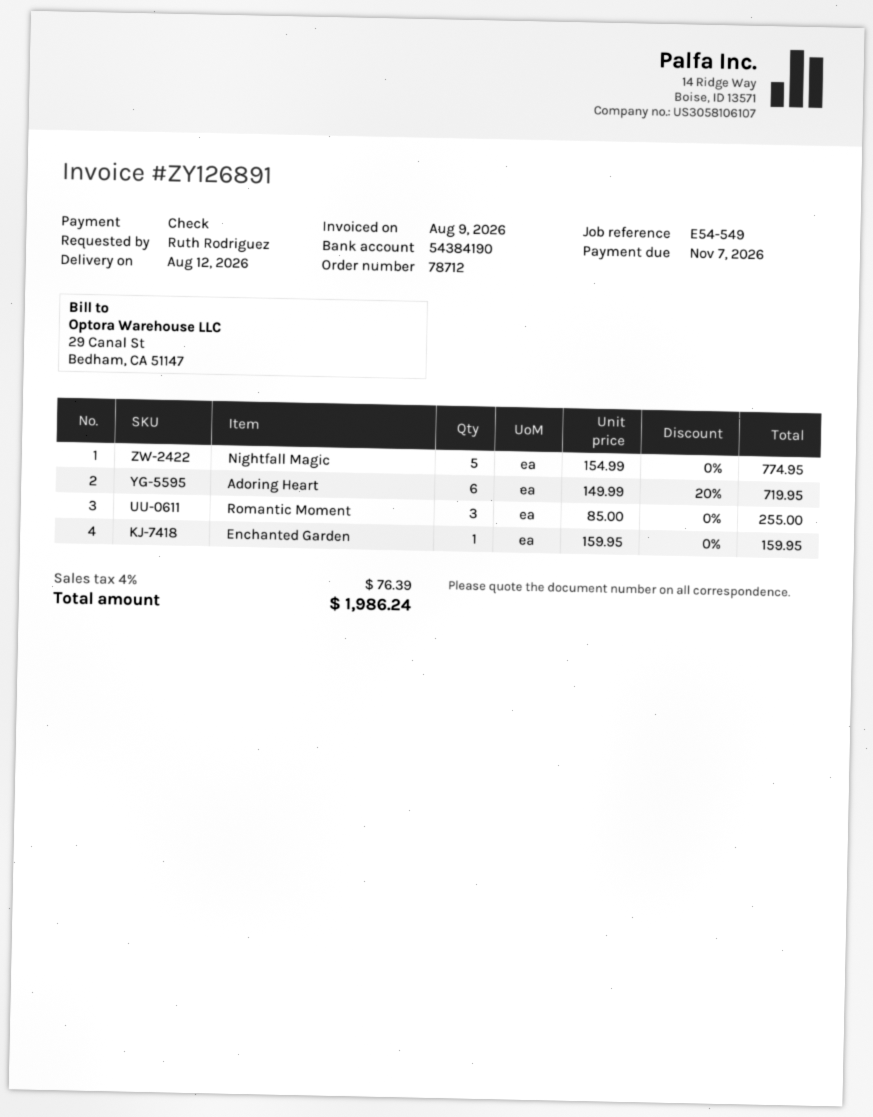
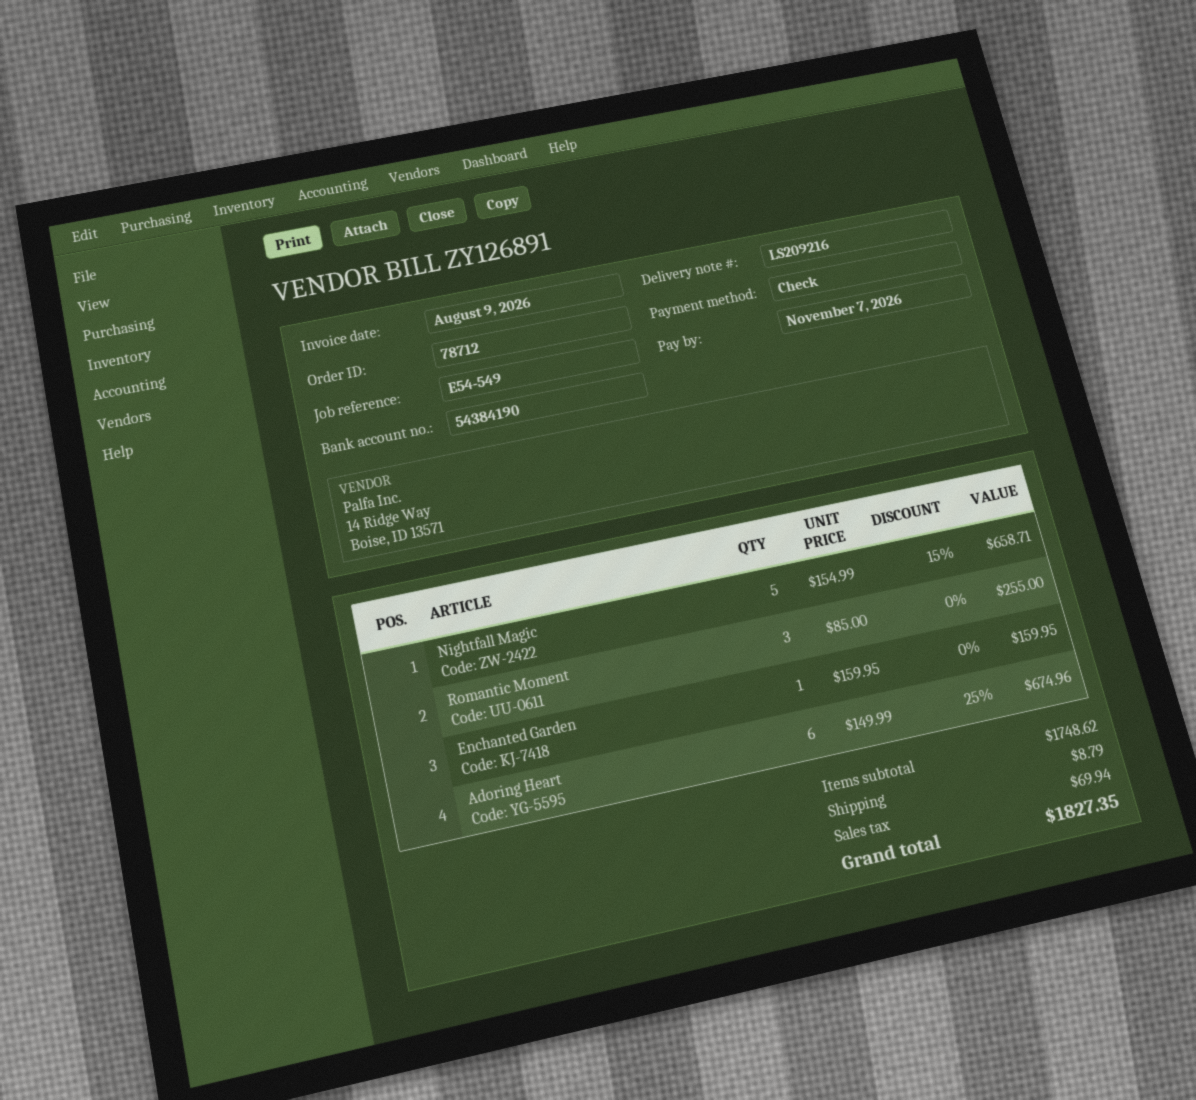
Nightfall Magic: 5 x 154.99 = 774.95 -> 5 x 154.99 - 15% = 658.71
Adoring Heart: 6 x 149.99 - 20% = 719.95 -> 6 x 149.99 - 25% = 674.96
shipping: none -> 8.79
tax: 76.39 -> 69.94
total: 1986.24 -> 1827.35

